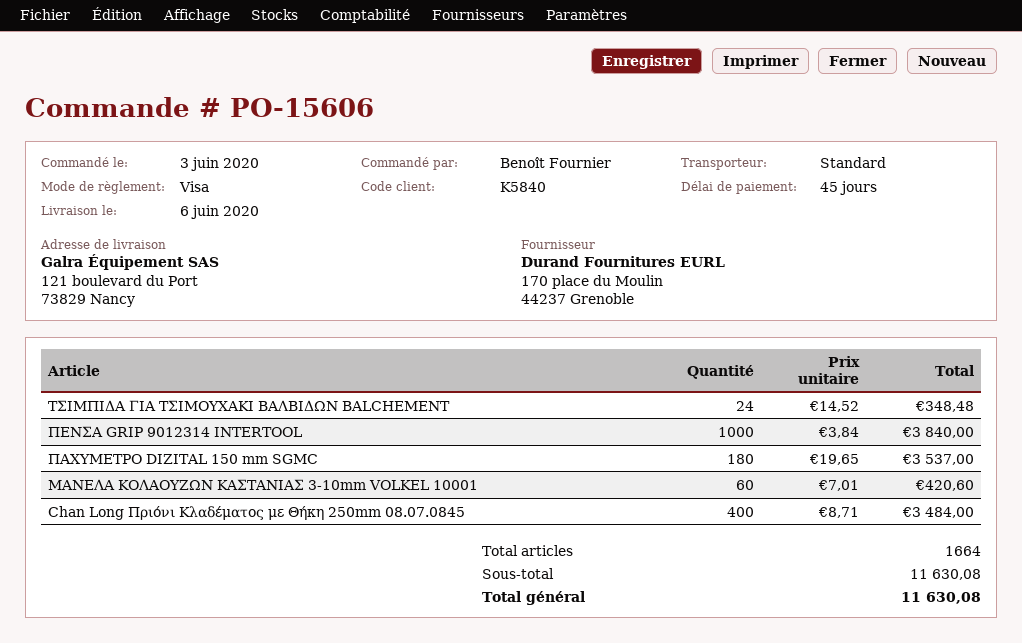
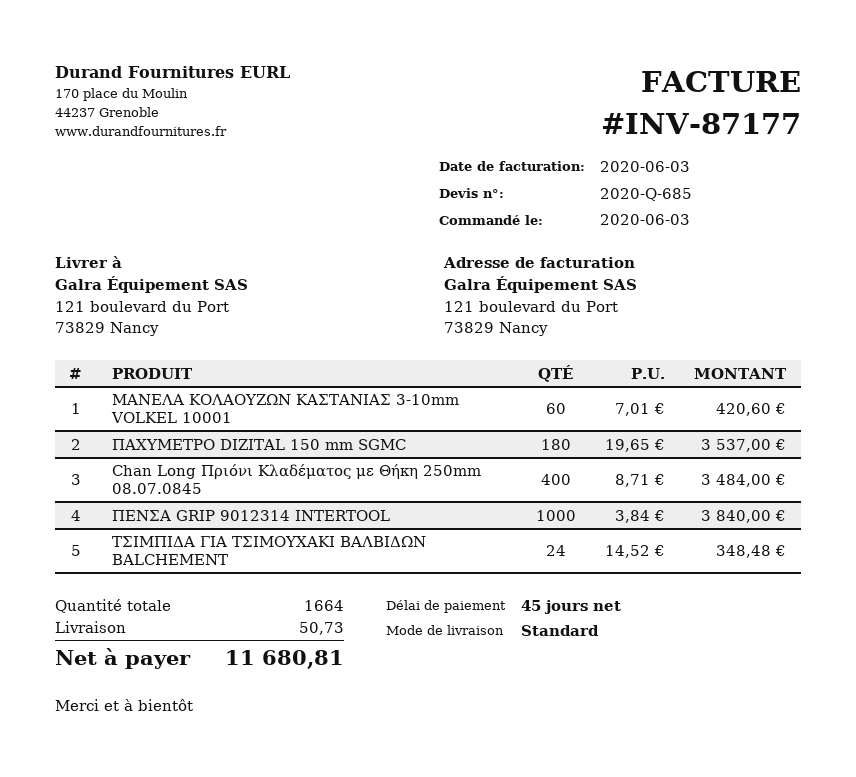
shipping: none -> 50.73
total: 11630.08 -> 11680.81

